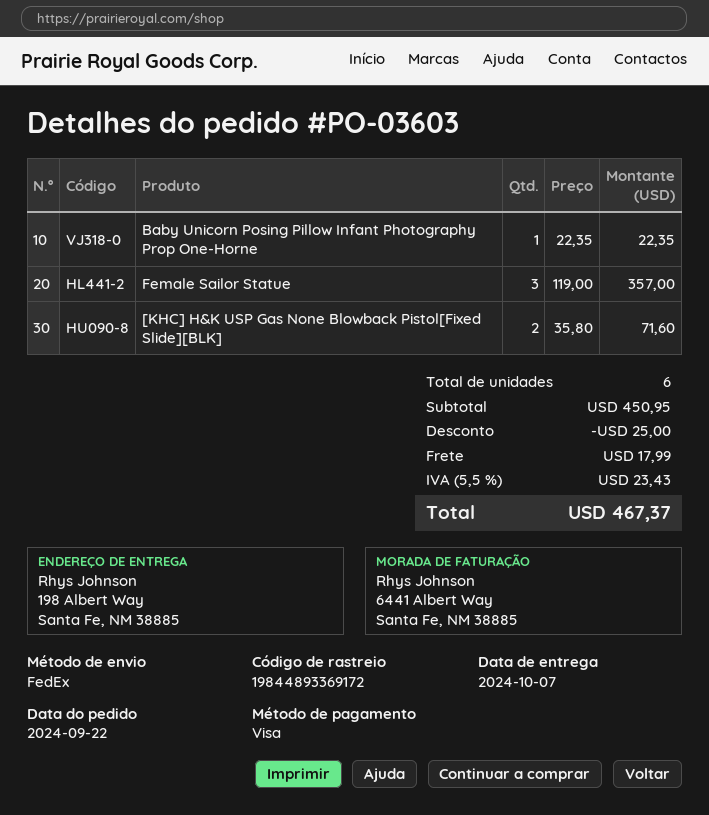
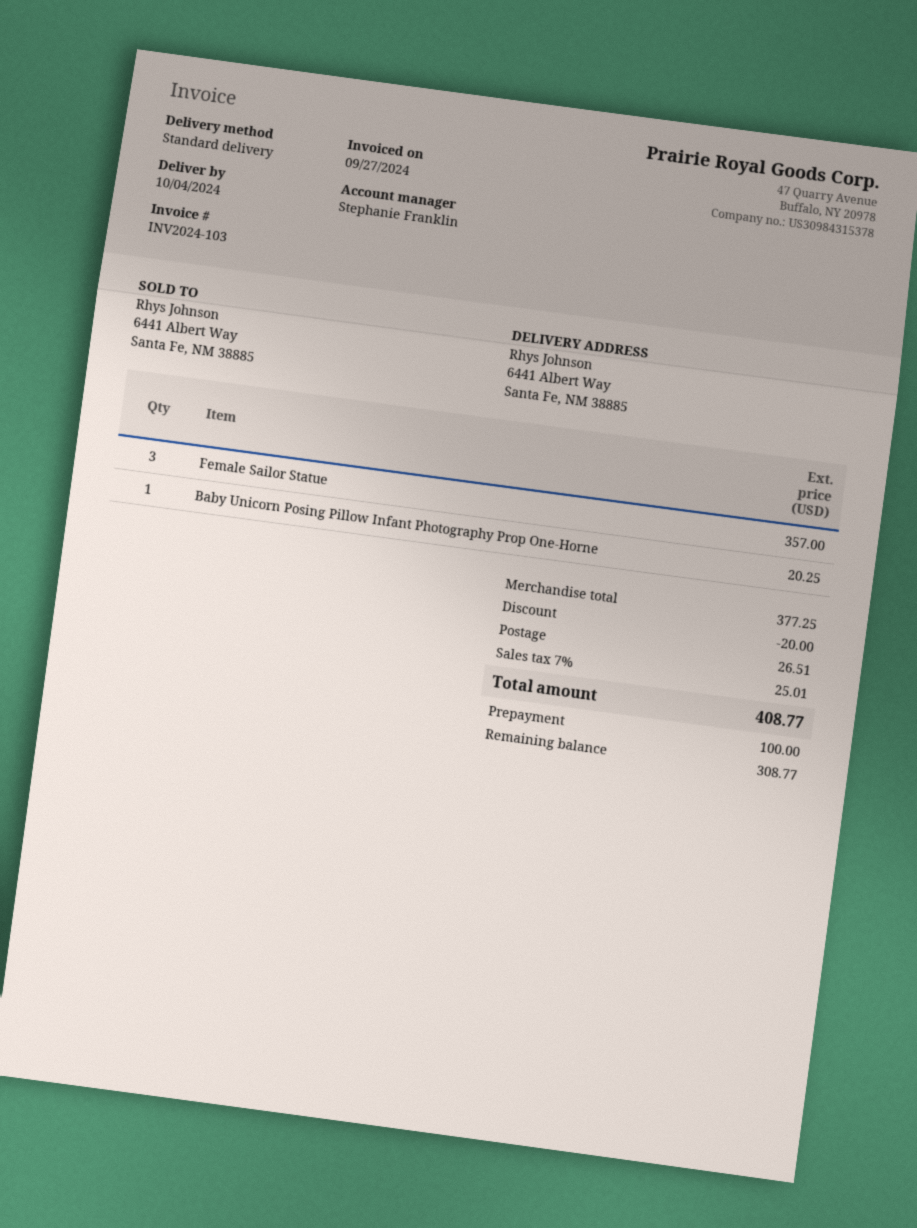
delivery date: 2024-10-07 -> 2024-10-04
shipping method: FedEx -> standard
ship to: 198 Albert Way, Santa Fe, NM 38885 -> 6441 Albert Way, Santa Fe, NM 38885
Baby Unicorn Posing Pillow Infant Photography Prop One-Horne: 1 for 22.35 -> 1 for 20.25
[KHC] H&K USP Gas None Blowback Pistol[Fixed Slide][BLK]: 2 for 71.60 -> none
subtotal: 450.95 -> 377.25
discount: 25.00 -> 20.00
shipping: 17.99 -> 26.51
tax: 5.5% = 23.43 -> 7% = 25.01
total: 467.37 -> 408.77

